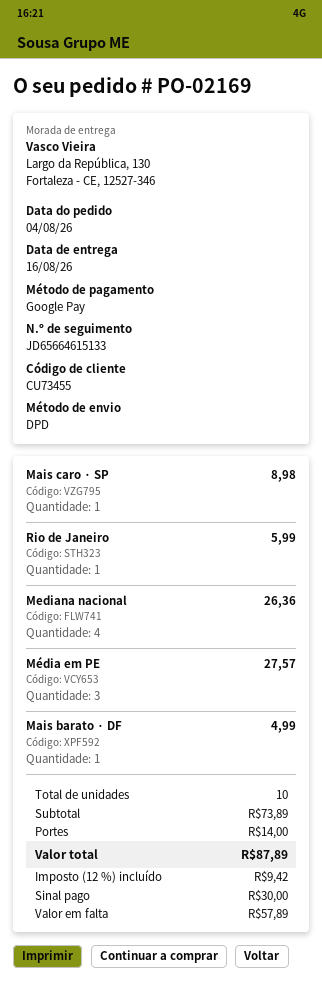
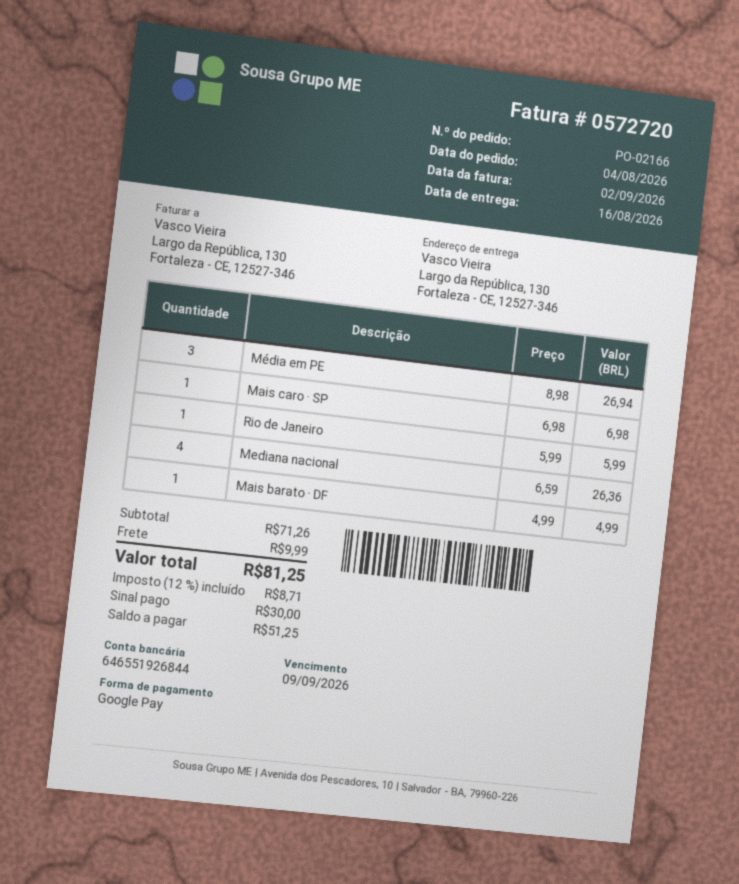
order number: PO-02169 -> PO-02166
Mais caro · SP: 1 for 8.98 -> 1 for 6.98
Média em PE: 3 for 27.57 -> 3 for 26.94
subtotal: 73.89 -> 71.26
shipping: 14.00 -> 9.99
tax: 12% = 9.42 -> 12% = 8.71
total: 87.89 -> 81.25
balance: 57.89 -> 51.25

